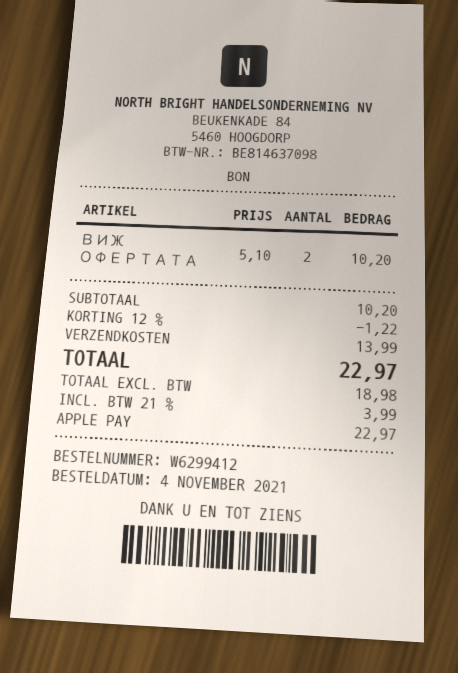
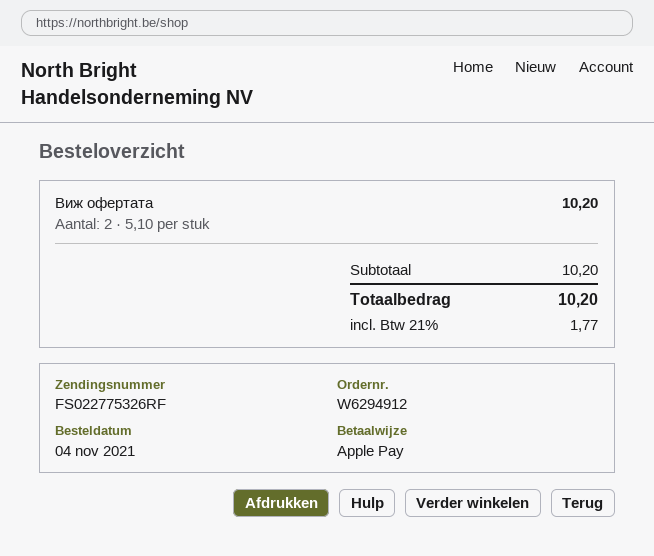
order number: W6299412 -> W6294912
discount: 12% = 1.22 -> none
shipping: 13.99 -> none
tax: 21% = 3.99 -> 21% = 1.77
total: 22.97 -> 10.20

